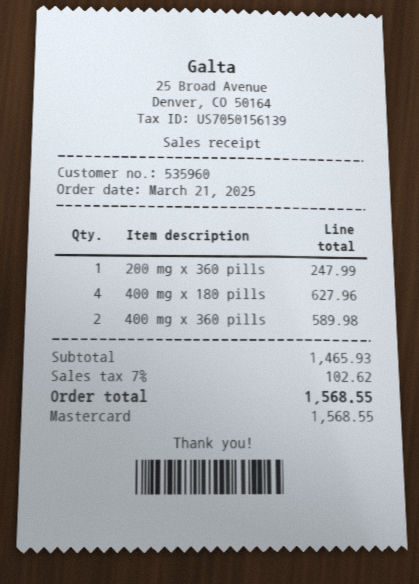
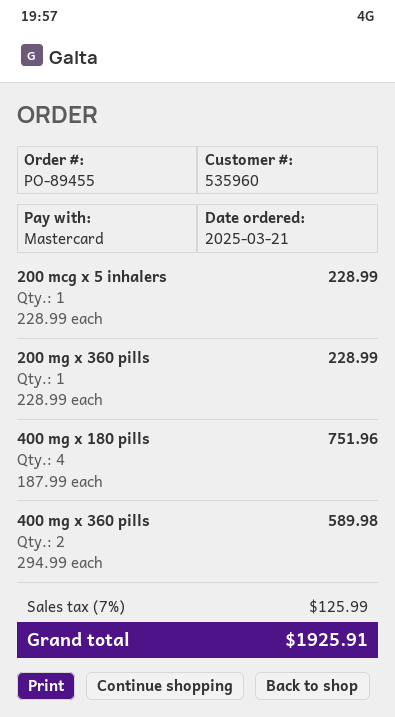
200 mg x 360 pills: 1 for 247.99 -> 1 for 228.99
400 mg x 180 pills: 4 for 627.96 -> 4 for 751.96
200 mcg x 5 inhalers: none -> 1 for 228.99
tax: 7% = 102.62 -> 7% = 125.99
total: 1568.55 -> 1925.91

